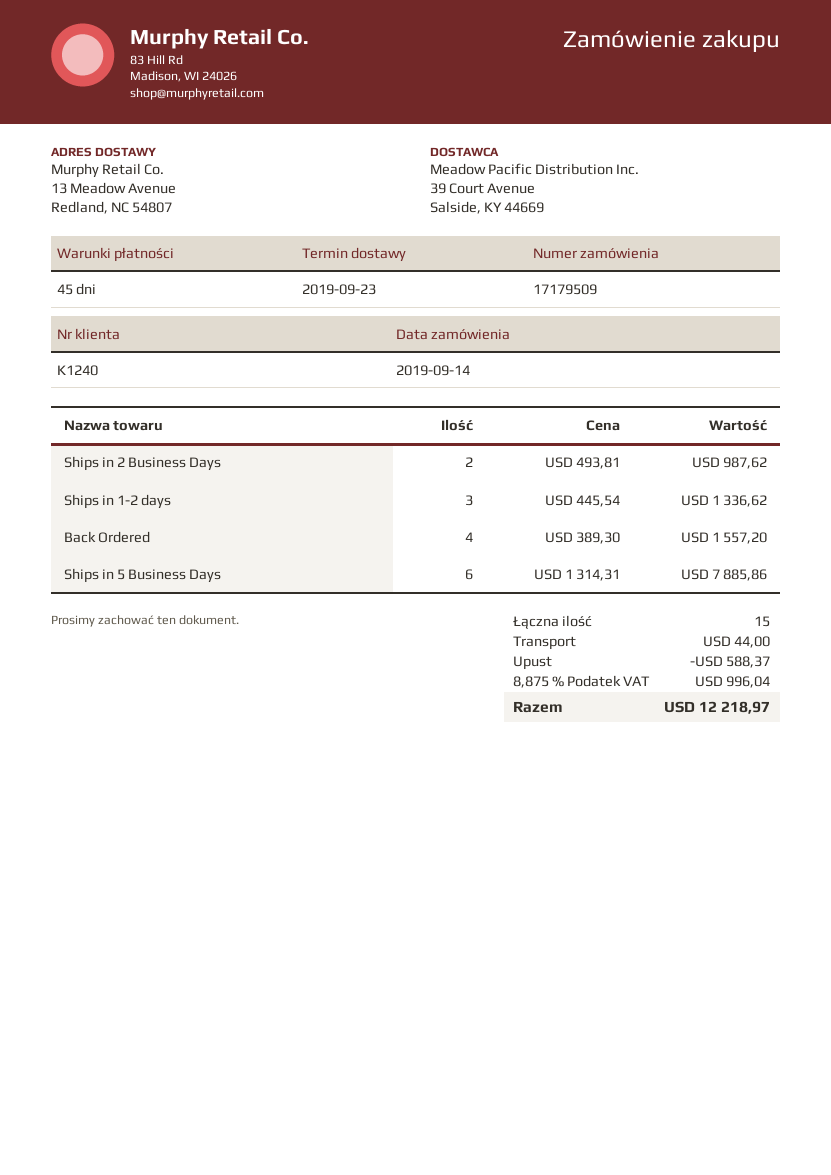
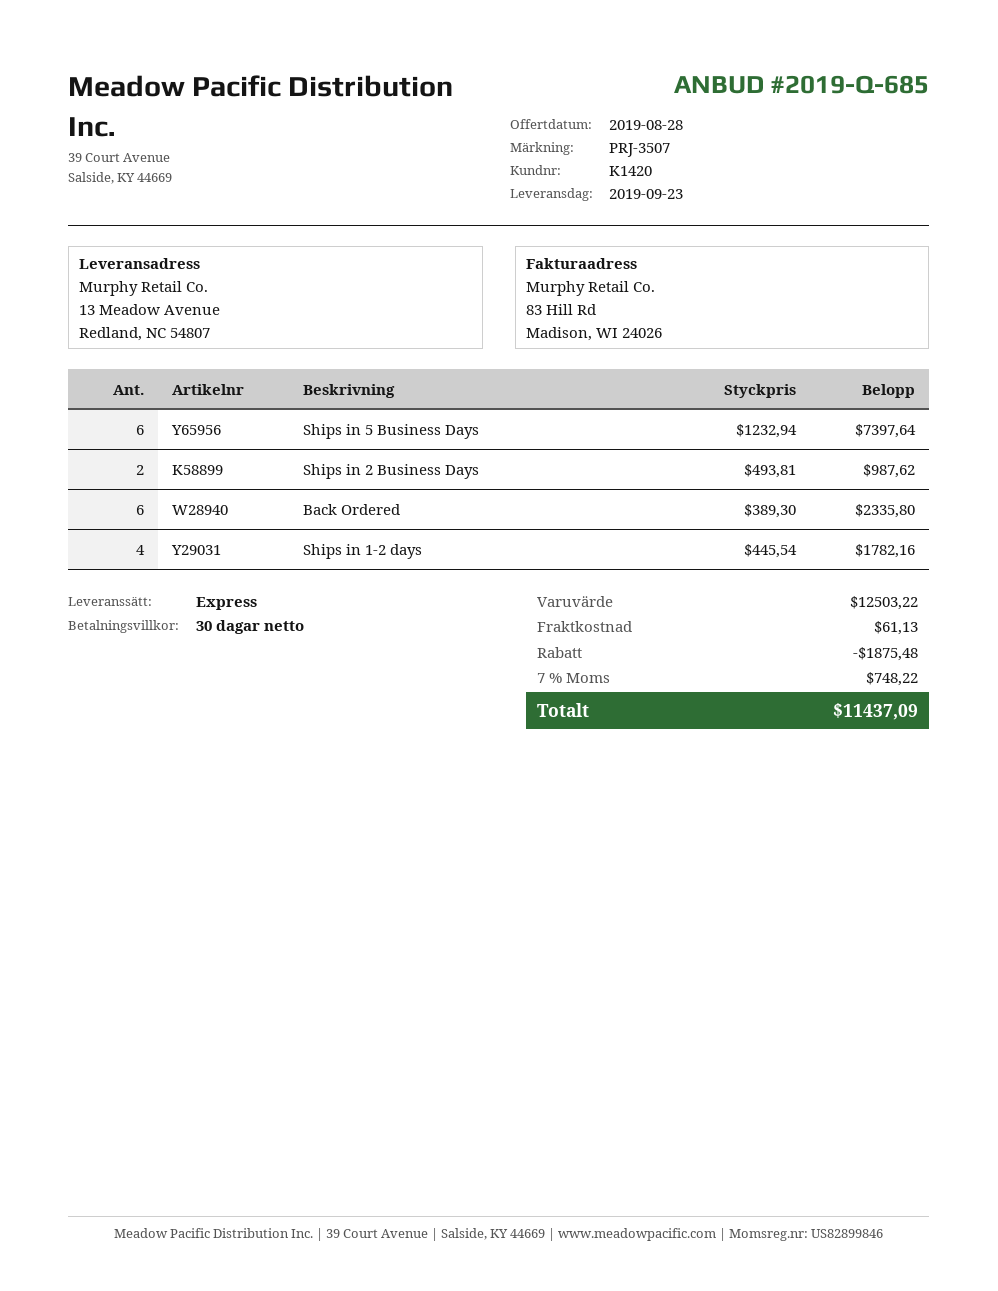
payment terms: 45 days -> 30 days
customer number: K1240 -> K1420
Ships in 1-2 days: 3 x 445.54 = 1336.62 -> 4 x 445.54 = 1782.16
Back Ordered: 4 x 389.30 = 1557.20 -> 6 x 389.30 = 2335.80
Ships in 5 Business Days: 6 x 1314.31 = 7885.86 -> 6 x 1232.94 = 7397.64
discount: 588.37 -> 1875.48
shipping: 44.00 -> 61.13
tax: 8.875% = 996.04 -> 7% = 748.22
total: 12218.97 -> 11437.09

